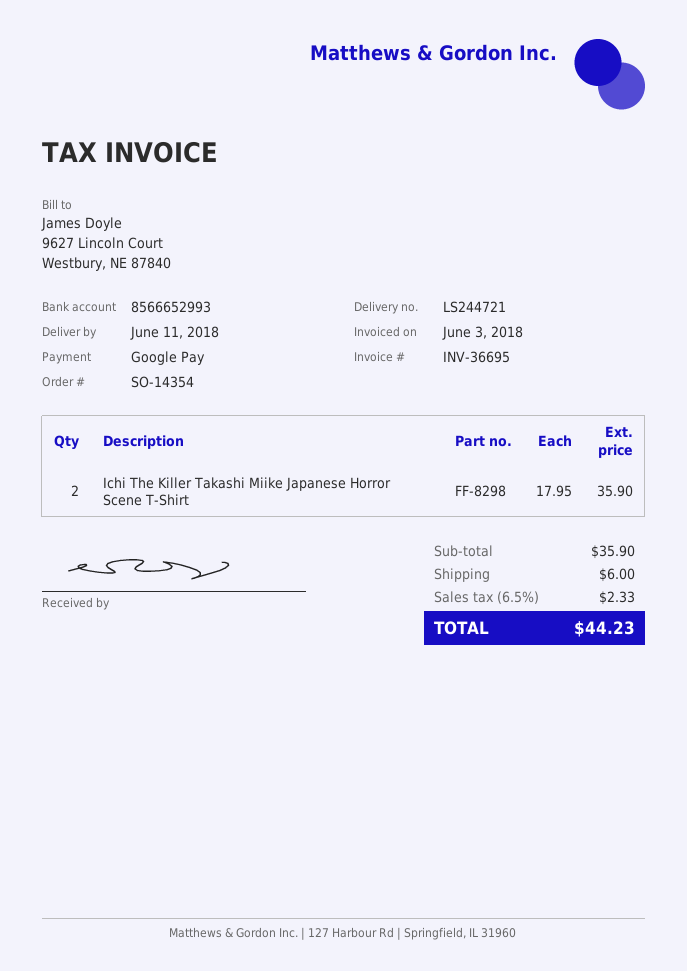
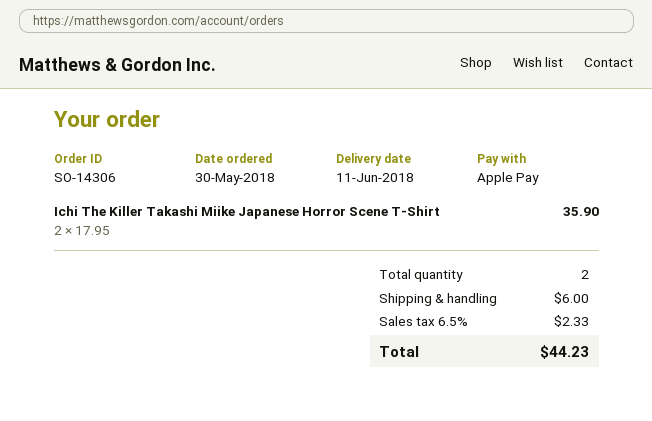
order number: SO-14354 -> SO-14306
payment method: Google Pay -> Apple Pay

